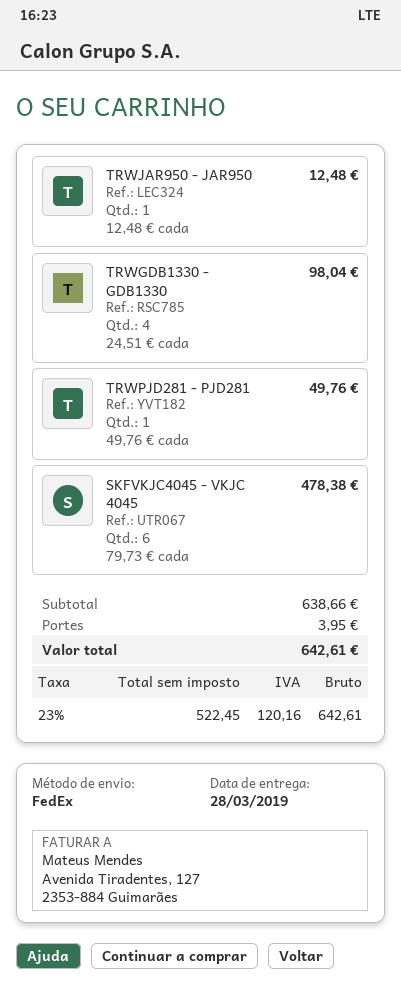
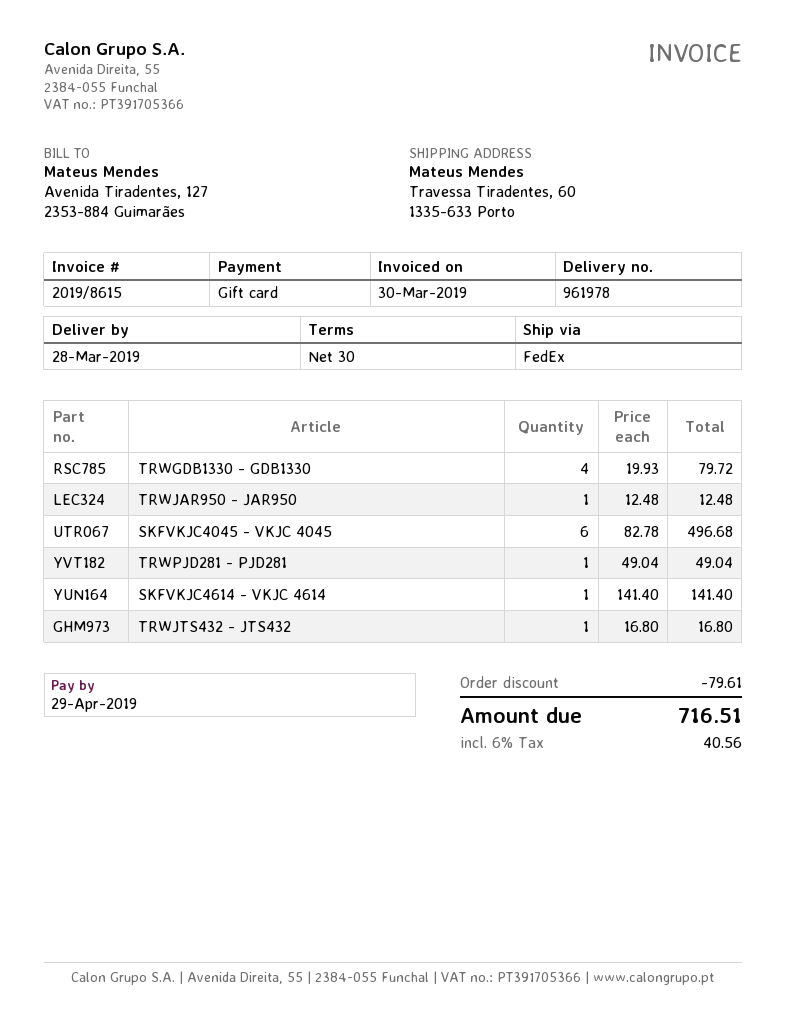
TRWGDB1330 - GDB1330: 4 x 24.51 = 98.04 -> 4 x 19.93 = 79.72
TRWPJD281 - PJD281: 1 x 49.76 = 49.76 -> 1 x 49.04 = 49.04
SKFVKJC4045 - VKJC 4045: 6 x 79.73 = 478.38 -> 6 x 82.78 = 496.68
SKFVKJC4614 - VKJC 4614: none -> 1 x 141.40 = 141.40
TRWJTS432 - JTS432: none -> 1 x 16.80 = 16.80
discount: none -> 79.61
shipping: 3.95 -> none
tax: 23% = 120.16 -> 6% = 40.56
total: 642.61 -> 716.51

